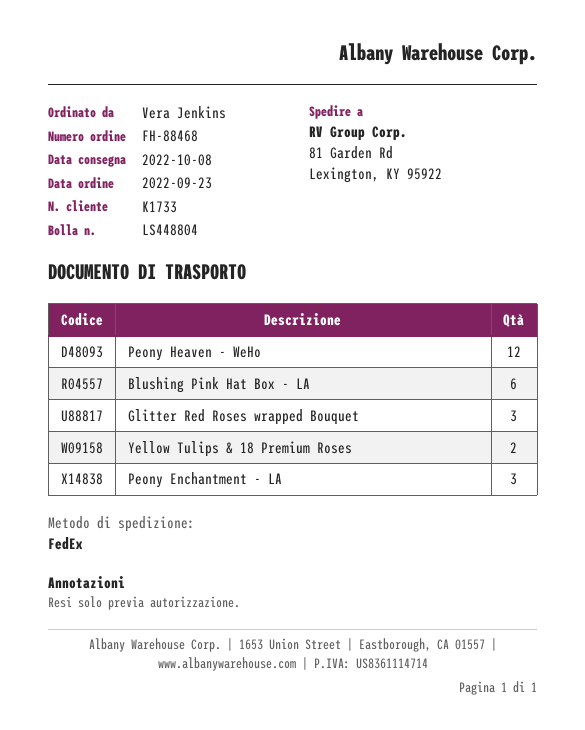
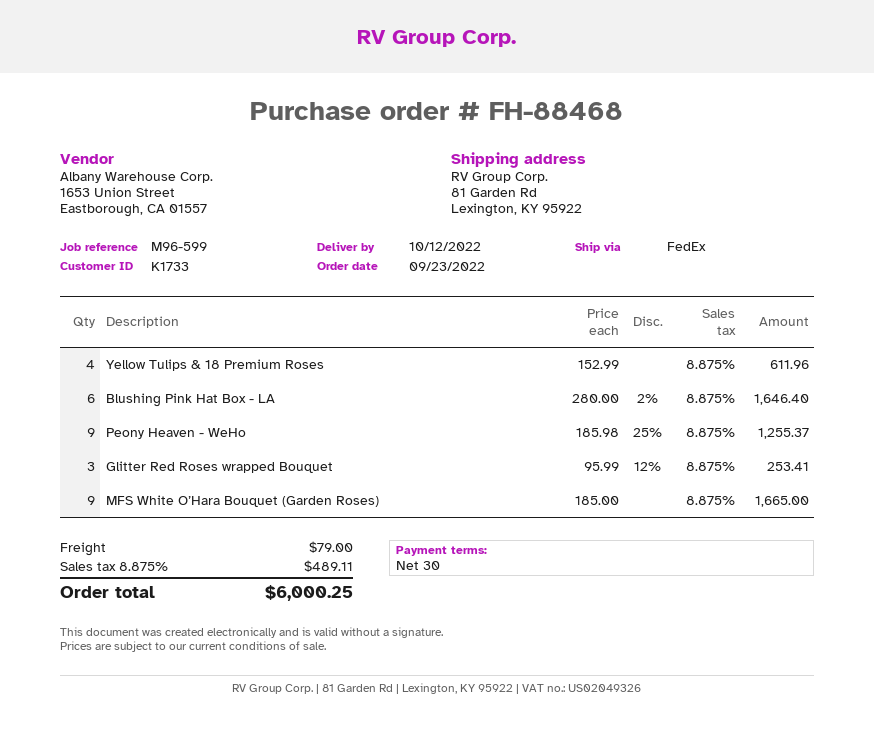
delivery date: 2022-10-08 -> 2022-10-12
Peony Heaven - WeHo: 12 -> 9
Yellow Tulips & 18 Premium Roses: 2 -> 4
Peony Enchantment - LA: 3 -> none
MFS White O’Hara Bouquet (Garden Roses): none -> 9

